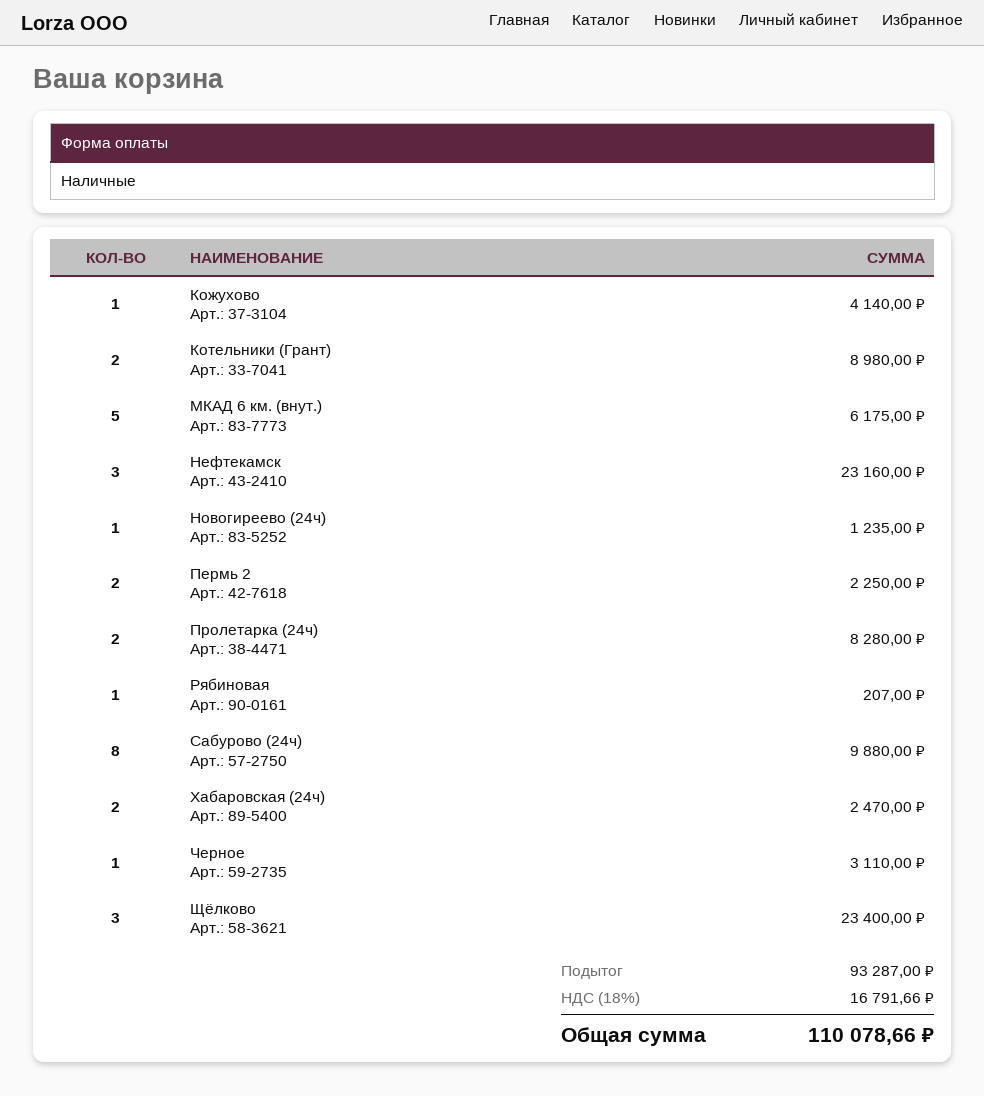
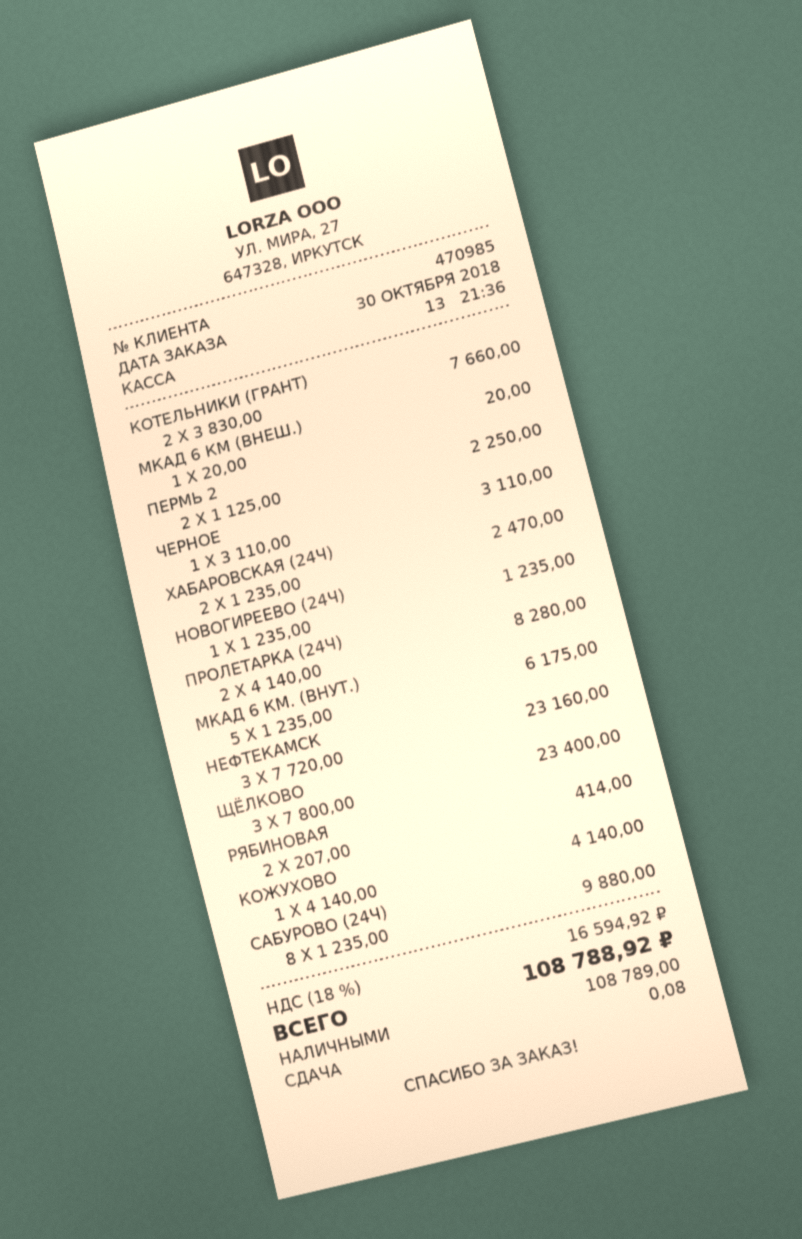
Котельники (Грант): 2 for 8980.00 -> 2 for 7660.00
Рябиновая: 1 for 207.00 -> 2 for 414.00
МКАД 6 КМ (ВНЕШ.): none -> 1 for 20.00
tax: 18% = 16791.66 -> 18% = 16594.92
total: 110078.66 -> 108788.92

